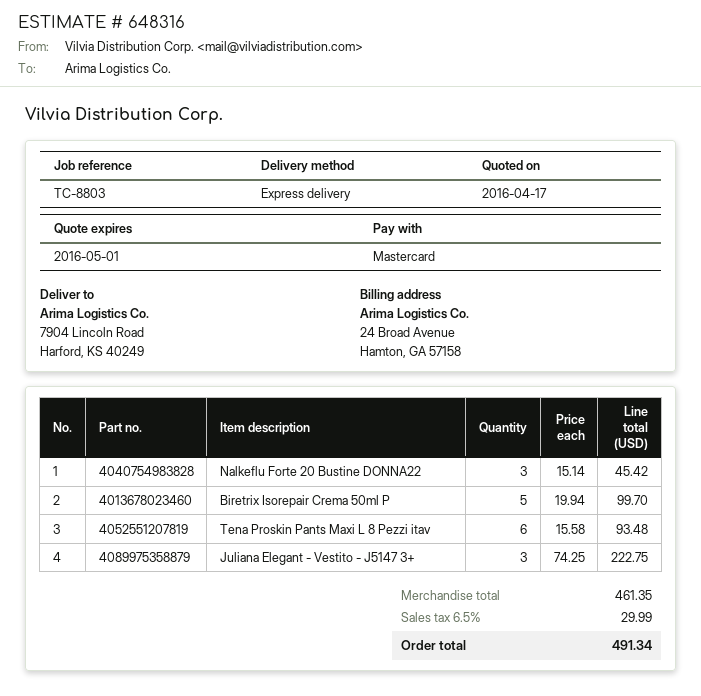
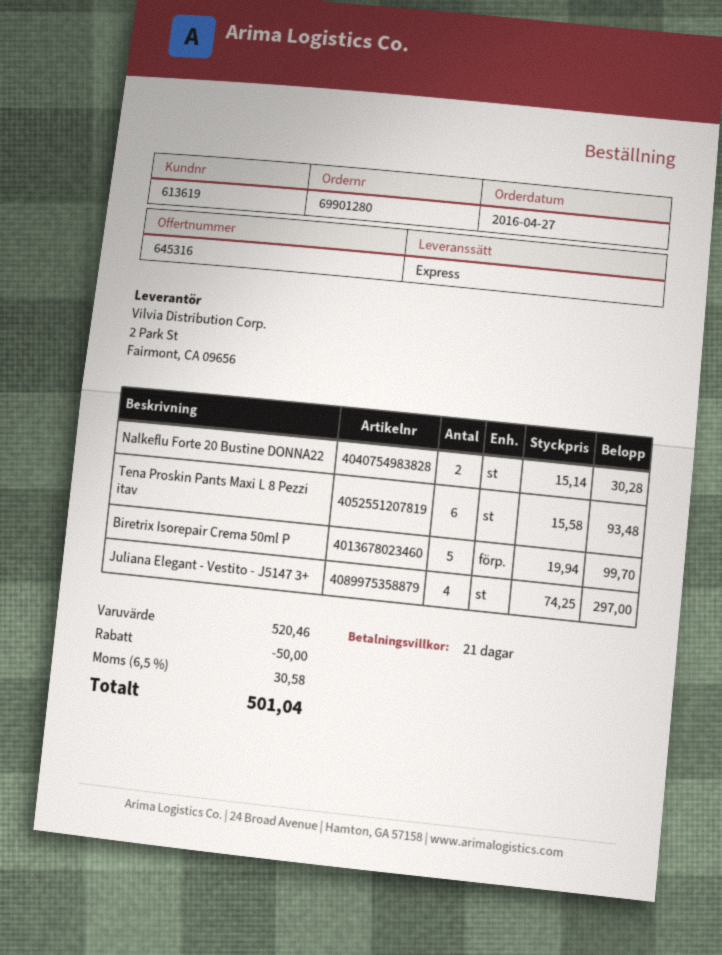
quote number: 648316 -> 645316
Nalkeflu Forte 20 Bustine DONNA22: 3 x 15.14 = 45.42 -> 2 x 15.14 = 30.28
Juliana Elegant - Vestito - J5147 3+: 3 x 74.25 = 222.75 -> 4 x 74.25 = 297.00
subtotal: 461.35 -> 520.46
discount: none -> 50.00
tax: 6.5% = 29.99 -> 6.5% = 30.58
total: 491.34 -> 501.04

